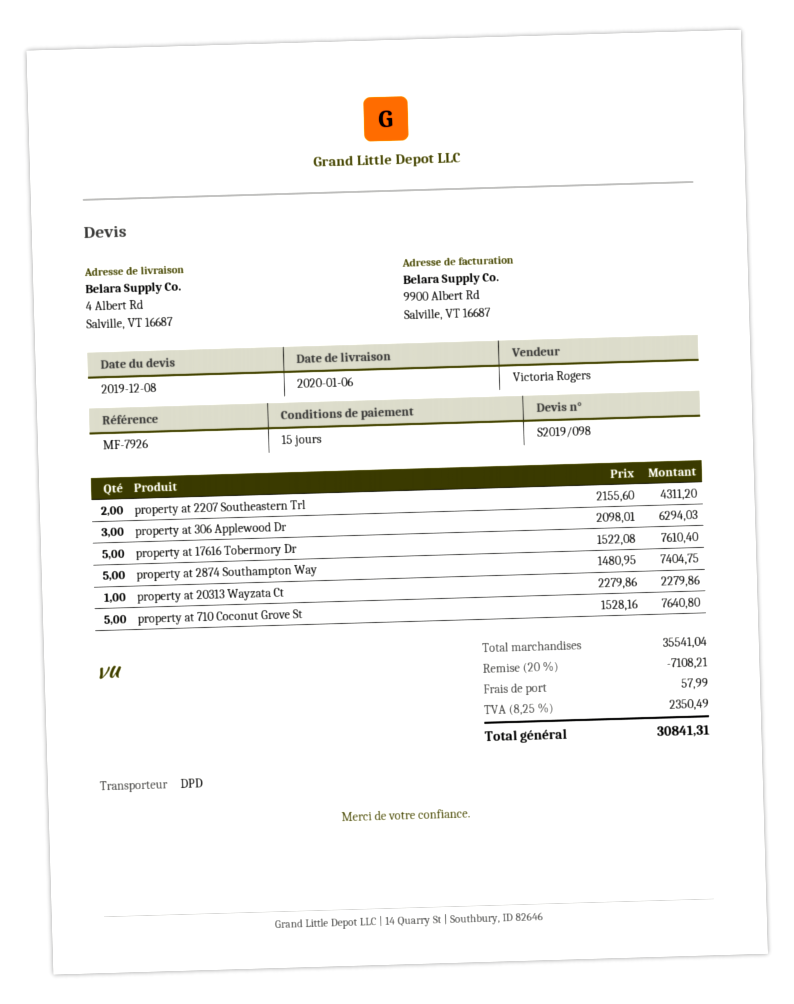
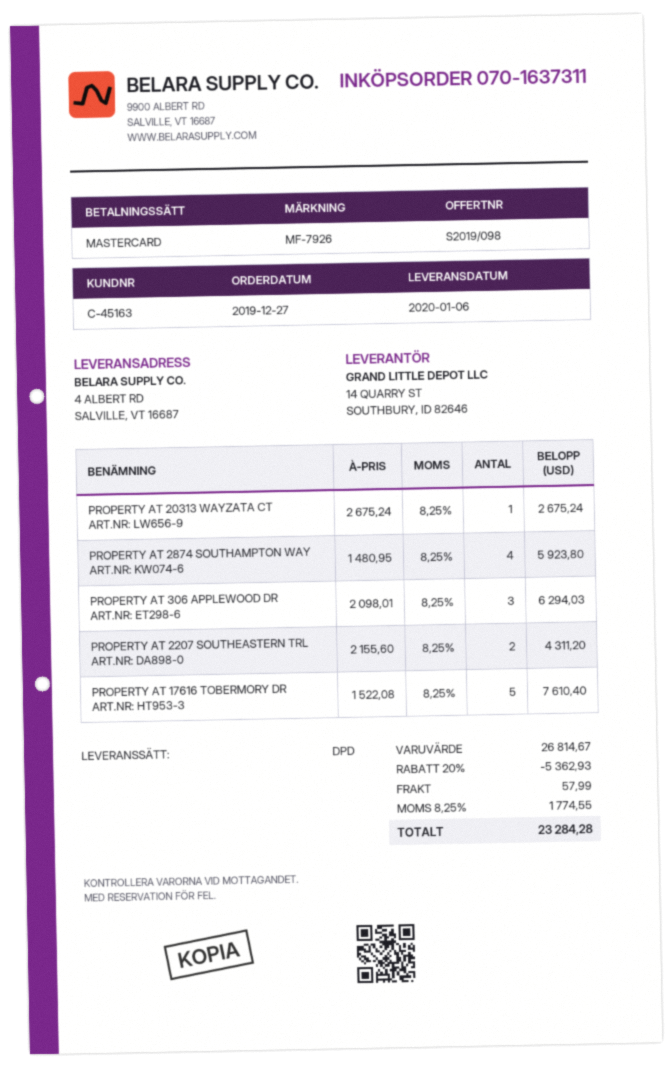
property at 2874 Southampton Way: 5 x 1480.95 = 7404.75 -> 4 x 1480.95 = 5923.80
property at 20313 Wayzata Ct: 1 x 2279.86 = 2279.86 -> 1 x 2675.24 = 2675.24
property at 710 Coconut Grove St: 5 x 1528.16 = 7640.80 -> none
subtotal: 35541.04 -> 26814.67
discount: 20% = 7108.21 -> 20% = 5362.93
tax: 8.25% = 2350.49 -> 8.25% = 1774.55
total: 30841.31 -> 23284.28

